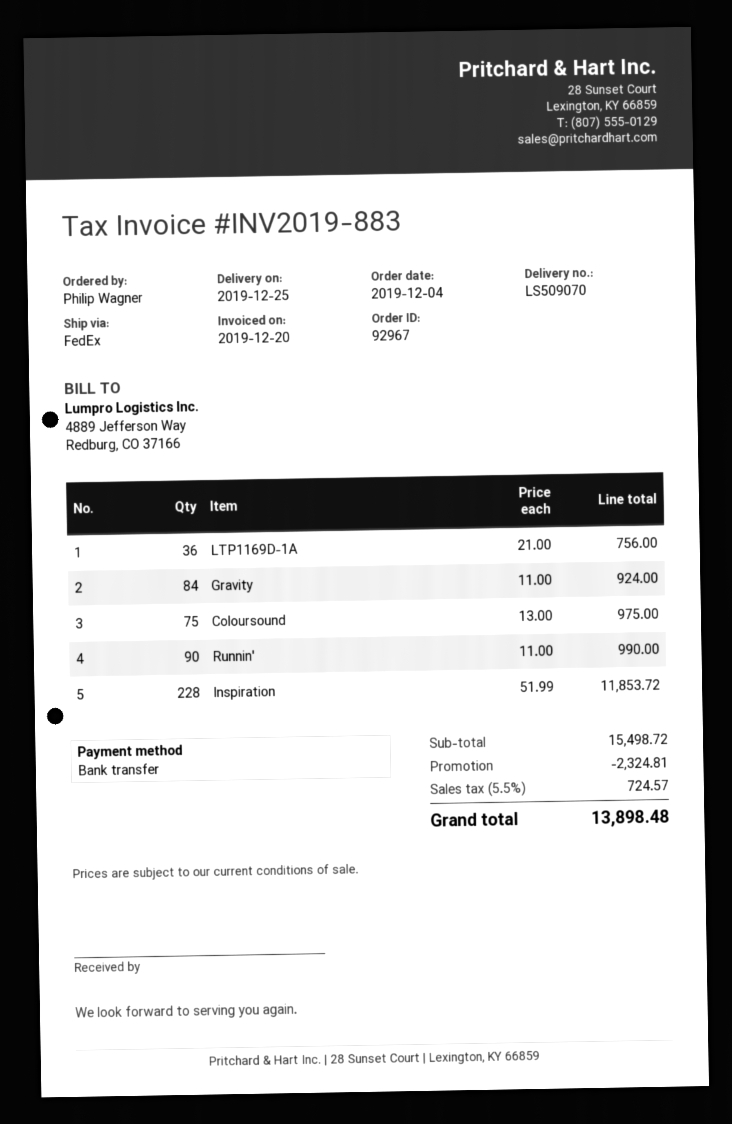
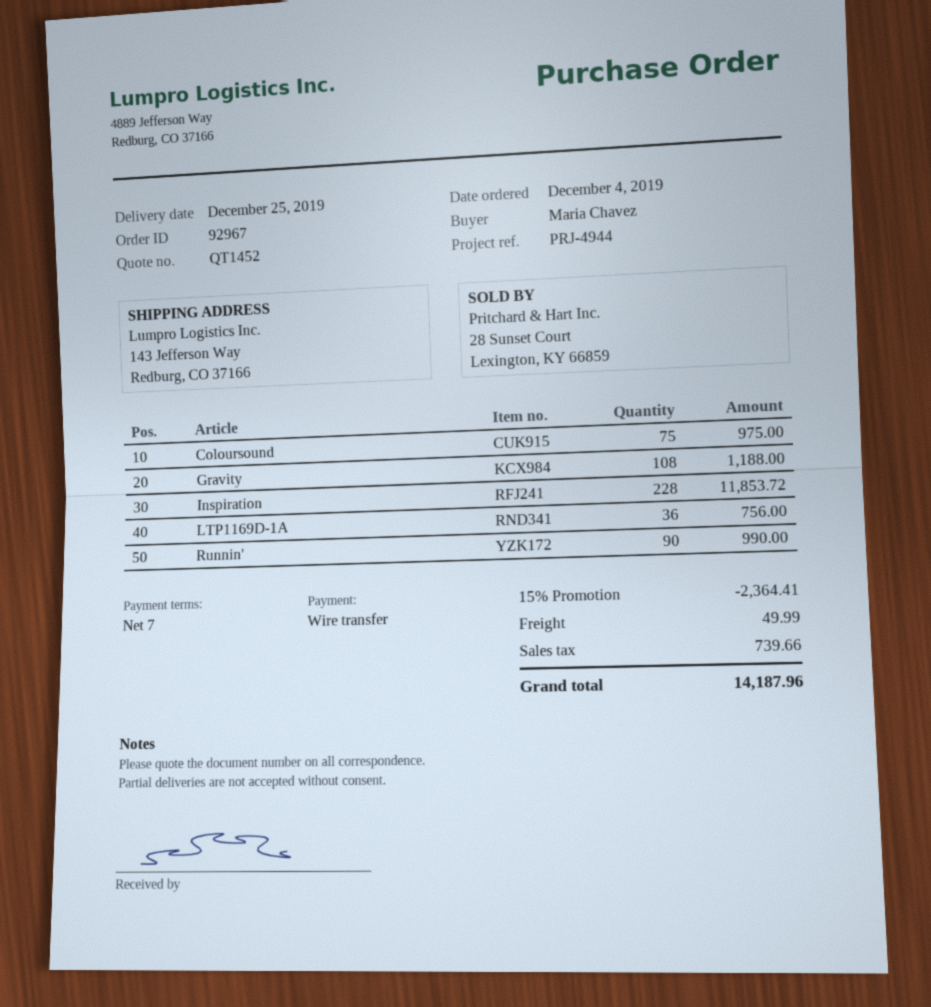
ordered by: Philip Wagner -> Maria Chavez
Gravity: 84 for 924.00 -> 108 for 1188.00
discount: 2324.81 -> 2364.41
shipping: none -> 49.99
tax: 724.57 -> 739.66
total: 13898.48 -> 14187.96

